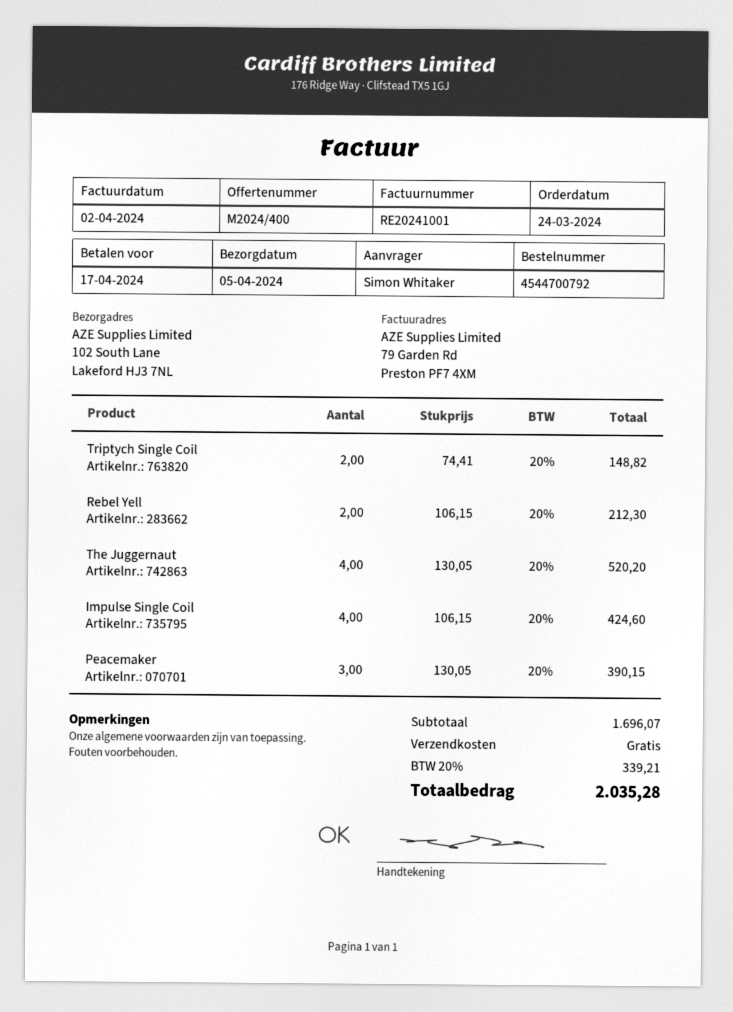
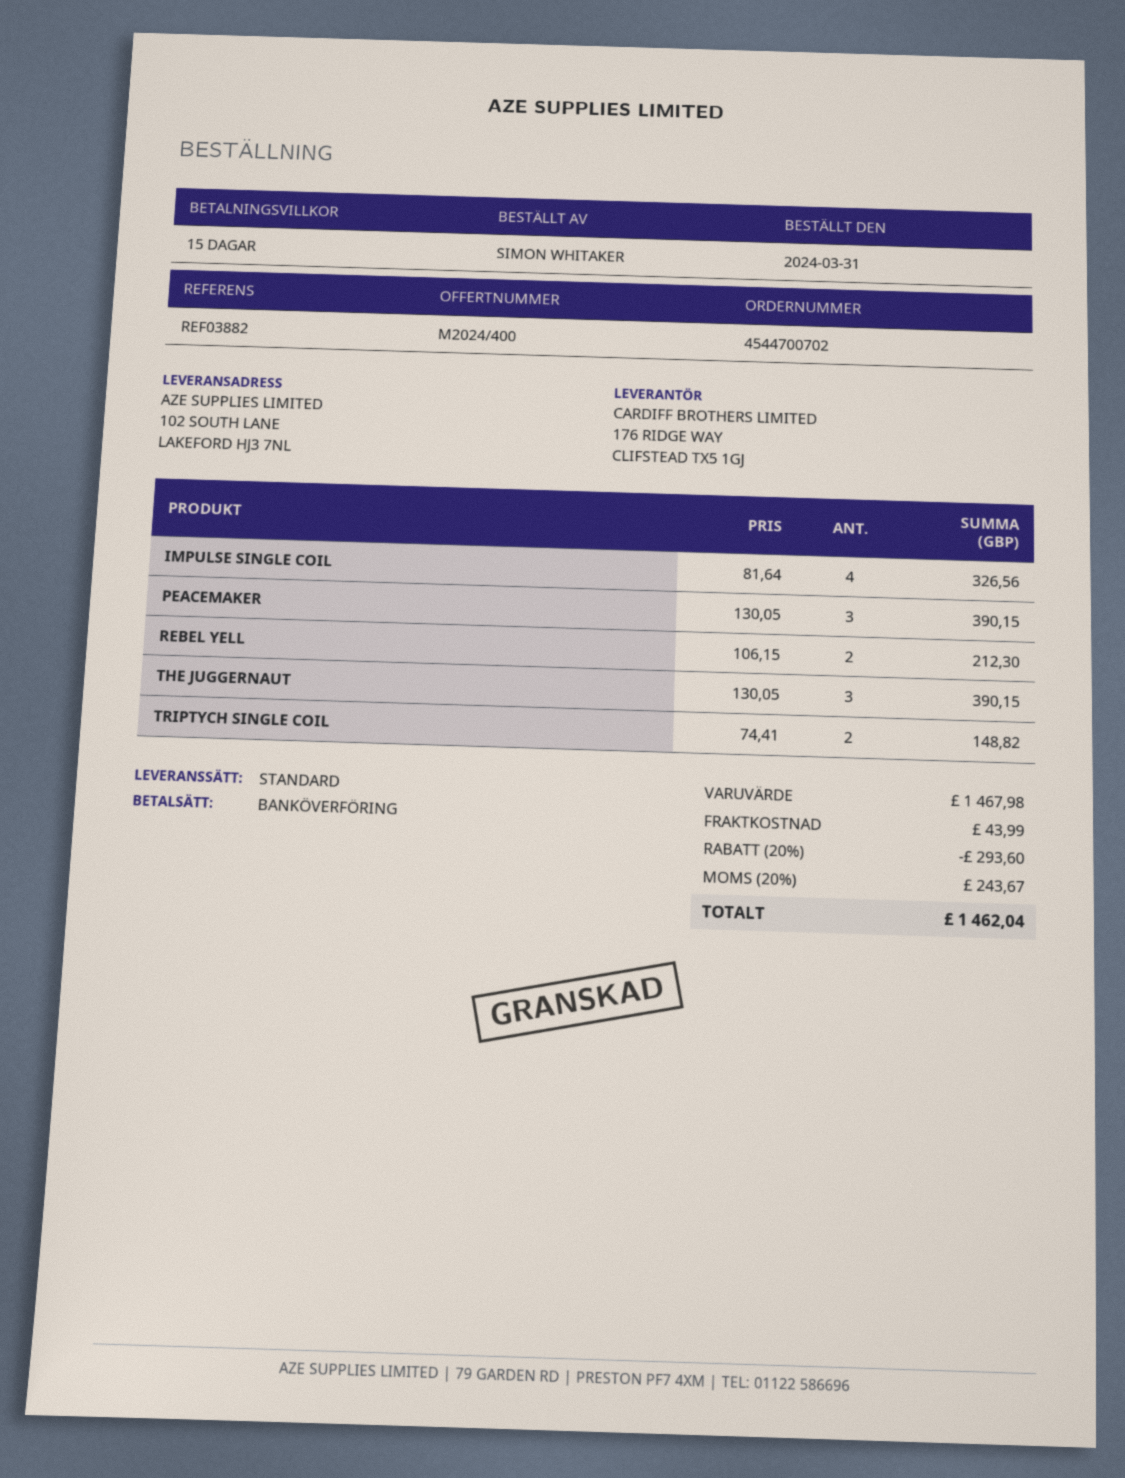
order number: 4544700792 -> 4544700702
order date: 2024-03-24 -> 2024-03-31
The Juggernaut: 4 x 130.05 = 520.20 -> 3 x 130.05 = 390.15
Impulse Single Coil: 4 x 106.15 = 424.60 -> 4 x 81.64 = 326.56
subtotal: 1696.07 -> 1467.98
discount: none -> 20% = 293.60
shipping: 0.00 -> 43.99
tax: 20% = 339.21 -> 20% = 243.67
total: 2035.28 -> 1462.04

